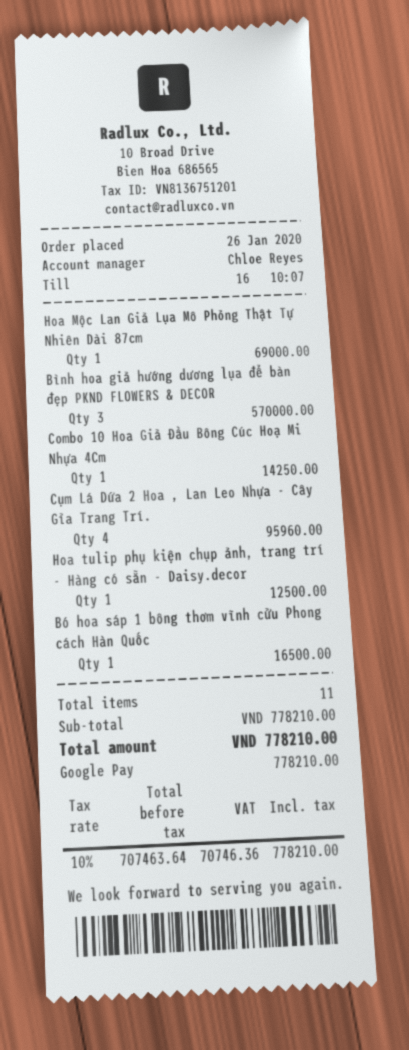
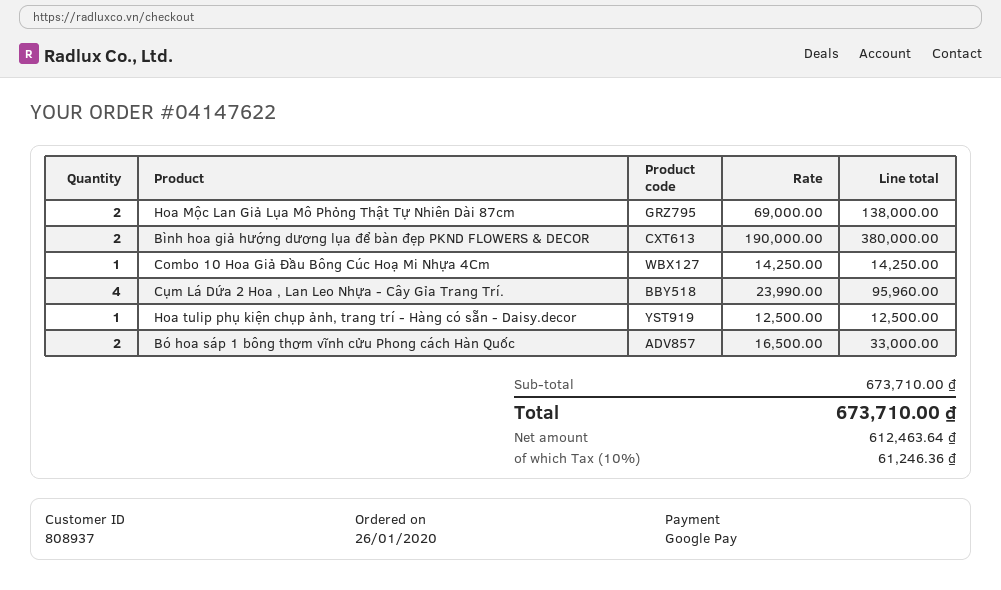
Hoa Mộc Lan Giả Lụa Mô Phỏng Thật Tự Nhiên Dài 87cm: 1 for 69000.00 -> 2 for 138000.00
Bình hoa giả hướng dương lụa để bàn đẹp PKND FLOWERS & DECOR: 3 for 570000.00 -> 2 for 380000.00
Bó hoa sáp 1 bông thơm vĩnh cửu Phong cách Hàn Quốc: 1 for 16500.00 -> 2 for 33000.00
subtotal: 778210.00 -> 673710.00
net: 707463.64 -> 612463.64
tax: 10% = 70746.36 -> 10% = 61246.36
total: 778210.00 -> 673710.00

